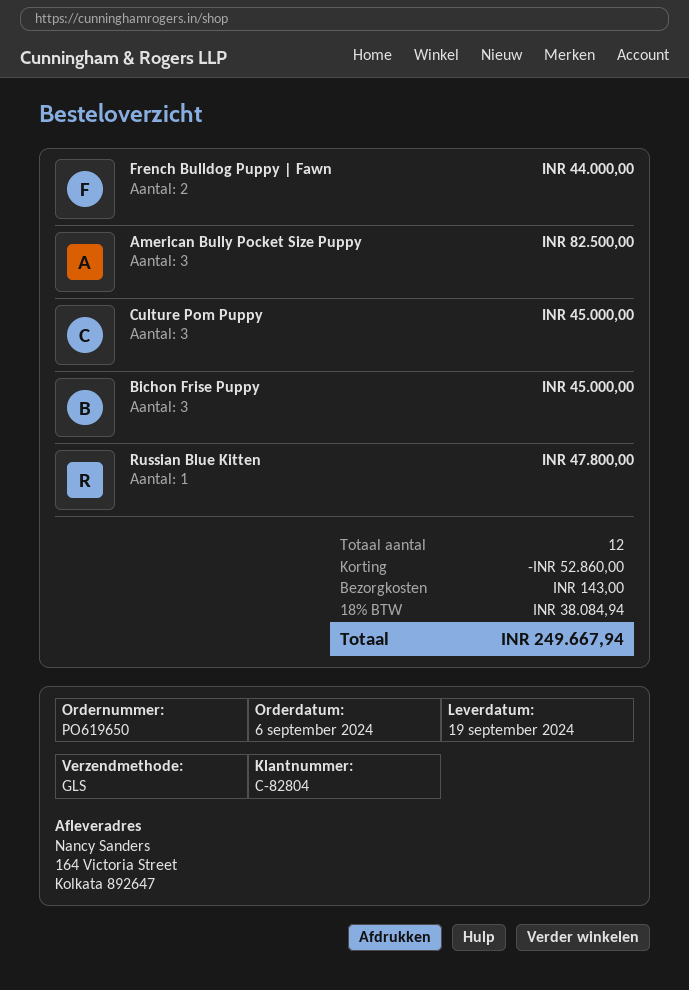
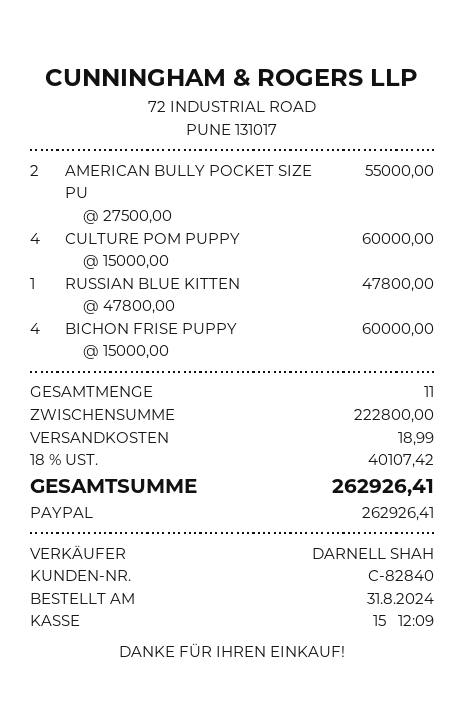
order date: 2024-09-06 -> 2024-08-31
customer number: C-82804 -> C-82840
French Bulldog Puppy | Fawn: 2 for 44000.00 -> none
American Bully Pocket Size Puppy: 3 for 82500.00 -> 2 for 55000.00
Culture Pom Puppy: 3 for 45000.00 -> 4 for 60000.00
Bichon Frise Puppy: 3 for 45000.00 -> 4 for 60000.00
total quantity: 12 -> 11
discount: 52860.00 -> none
shipping: 143.00 -> 18.99
tax: 18% = 38084.94 -> 18% = 40107.42
total: 249667.94 -> 262926.41

